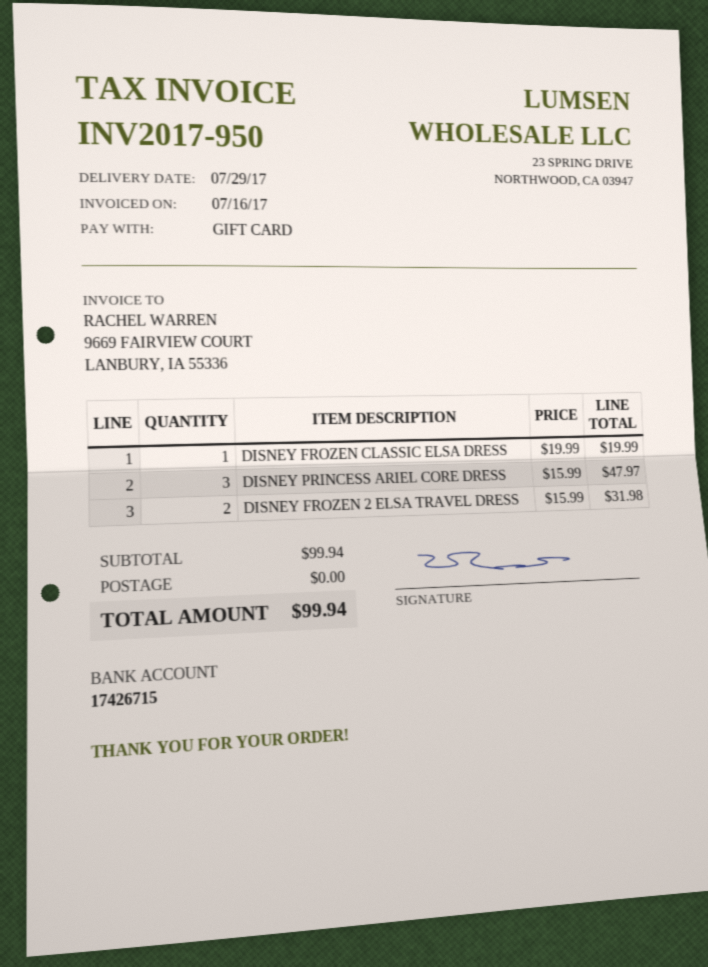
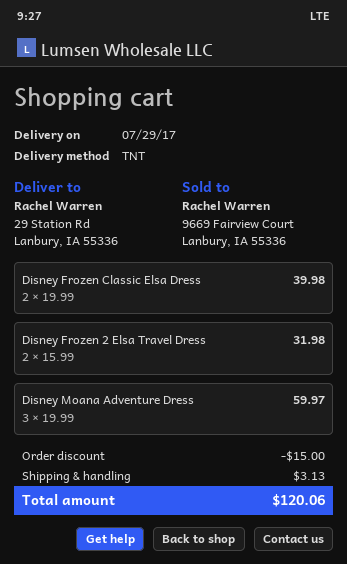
DISNEY FROZEN CLASSIC ELSA DRESS: 1 x 19.99 = 19.99 -> 2 x 19.99 = 39.98
DISNEY PRINCESS ARIEL CORE DRESS: 3 x 15.99 = 47.97 -> none
Disney Moana Adventure Dress: none -> 3 x 19.99 = 59.97
discount: none -> 15.00
shipping: 0.00 -> 3.13
total: 99.94 -> 120.06

